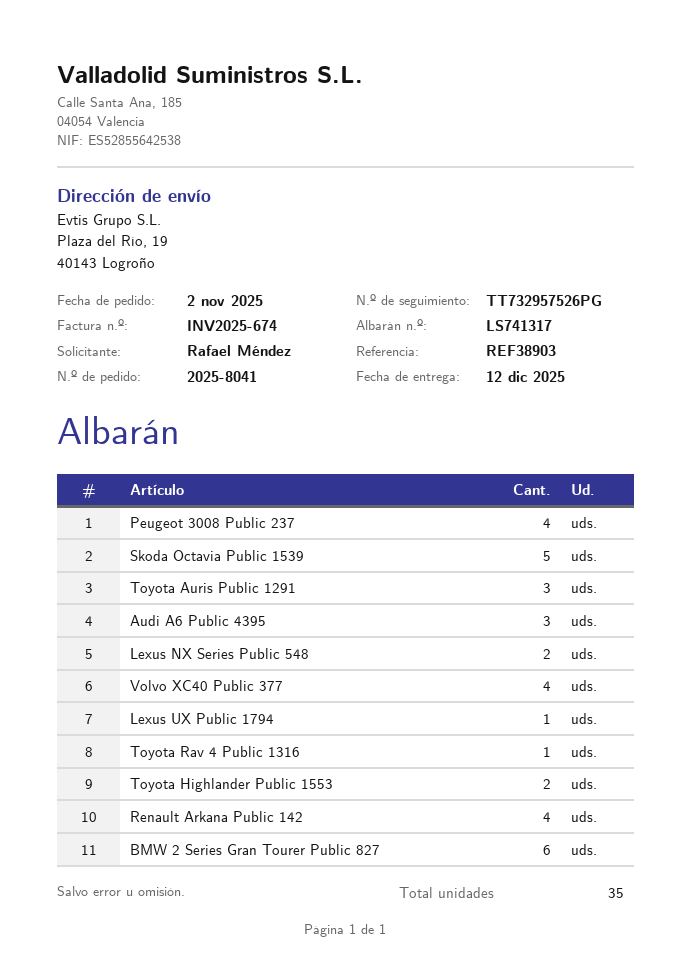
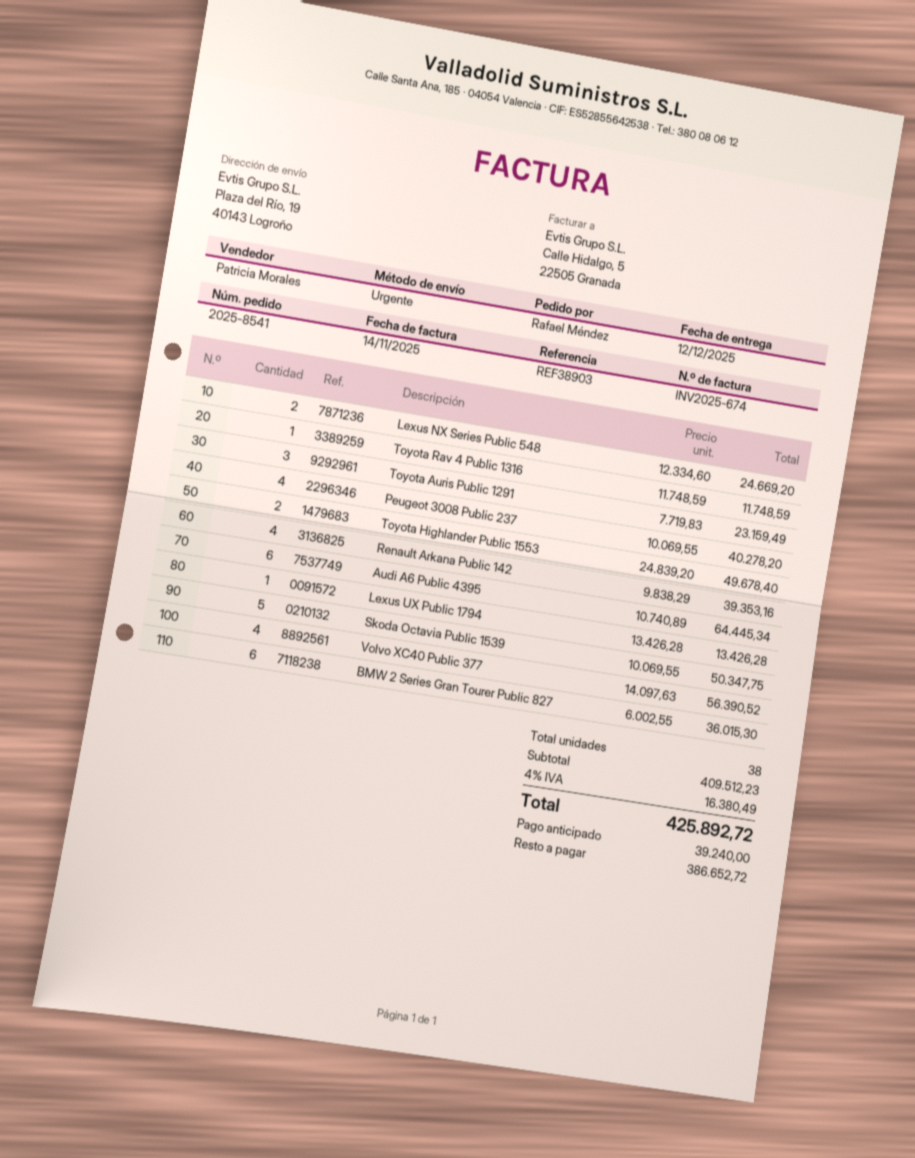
order number: 2025-8041 -> 2025-8541
Audi A6 Public 4395: 3 -> 6
total quantity: 35 -> 38

